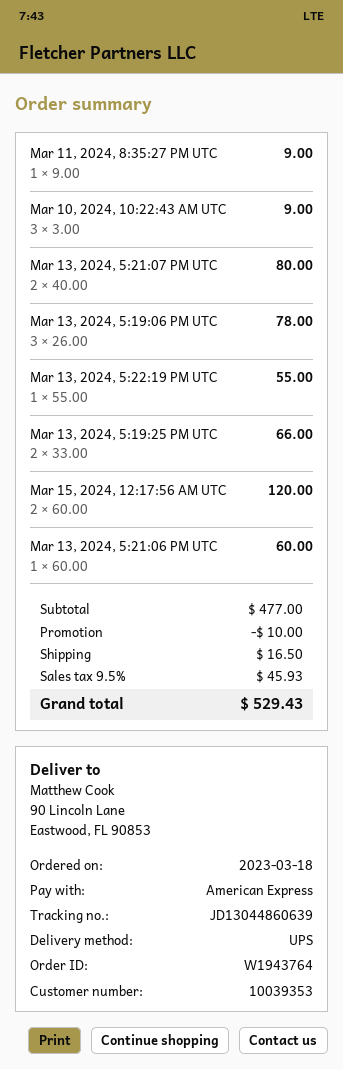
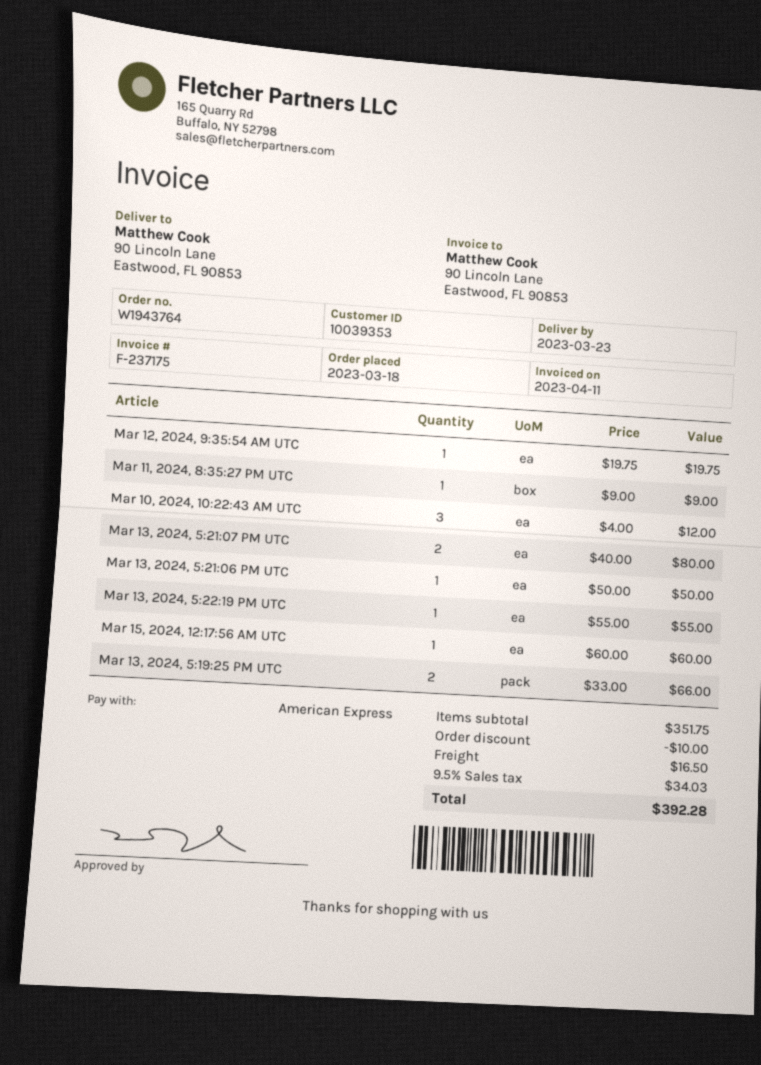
Mar 10, 2024, 10:22:43 AM UTC: 3 x 3.00 = 9.00 -> 3 x 4.00 = 12.00
Mar 13, 2024, 5:19:06 PM UTC: 3 x 26.00 = 78.00 -> none
Mar 15, 2024, 12:17:56 AM UTC: 2 x 60.00 = 120.00 -> 1 x 60.00 = 60.00
Mar 13, 2024, 5:21:06 PM UTC: 1 x 60.00 = 60.00 -> 1 x 50.00 = 50.00
Mar 12, 2024, 9:35:54 AM UTC: none -> 1 x 19.75 = 19.75
subtotal: 477.00 -> 351.75
tax: 9.5% = 45.93 -> 9.5% = 34.03
total: 529.43 -> 392.28

